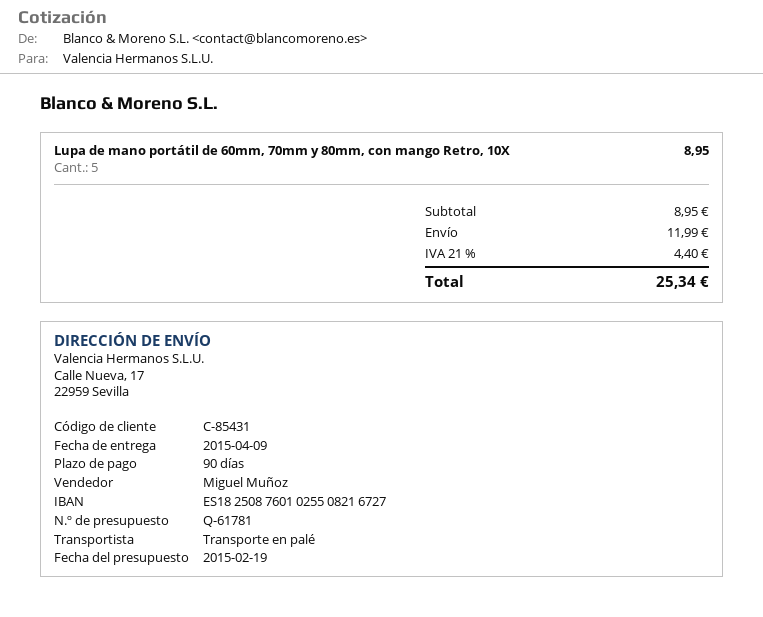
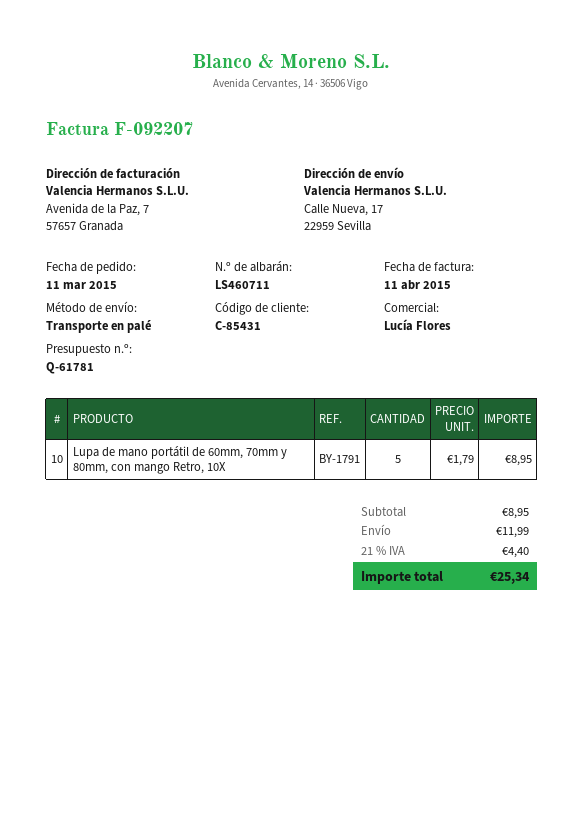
sales rep: Miguel Muñoz -> Lucía Flores

